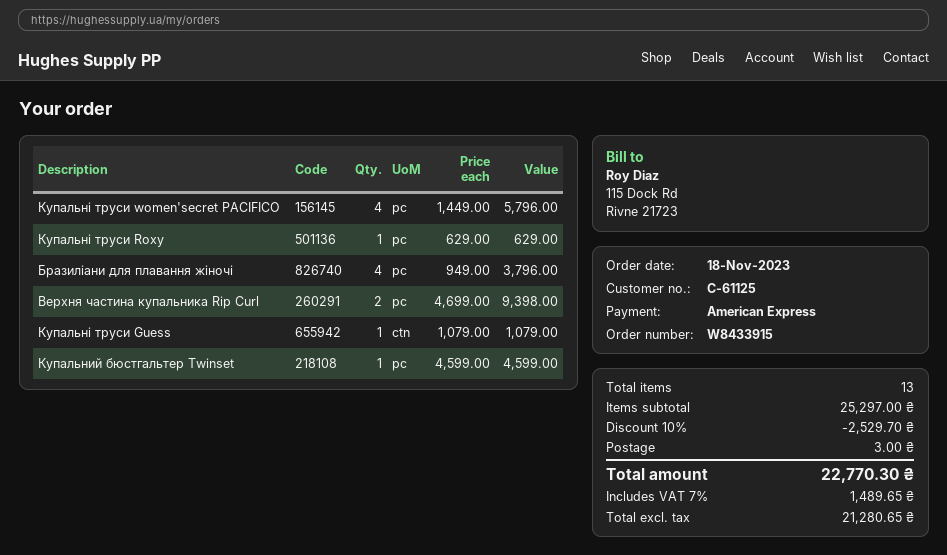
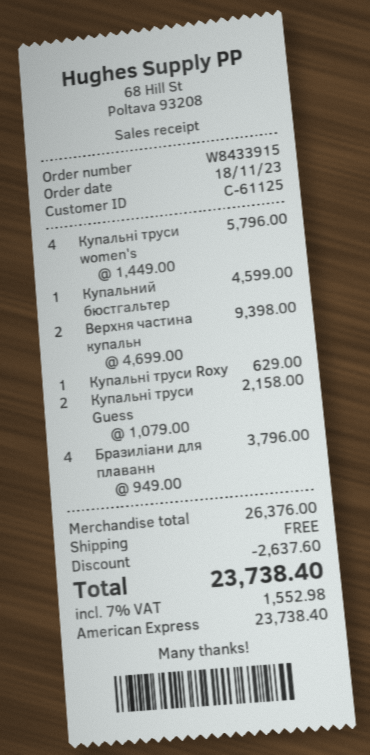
Купальні труси Guess: 1 x 1079.00 = 1079.00 -> 2 x 1079.00 = 2158.00
subtotal: 25297.00 -> 26376.00
discount: 2529.70 -> 2637.60
shipping: 3.00 -> 0.00
tax: 7% = 1489.65 -> 7% = 1552.98
total: 22770.30 -> 23738.40

